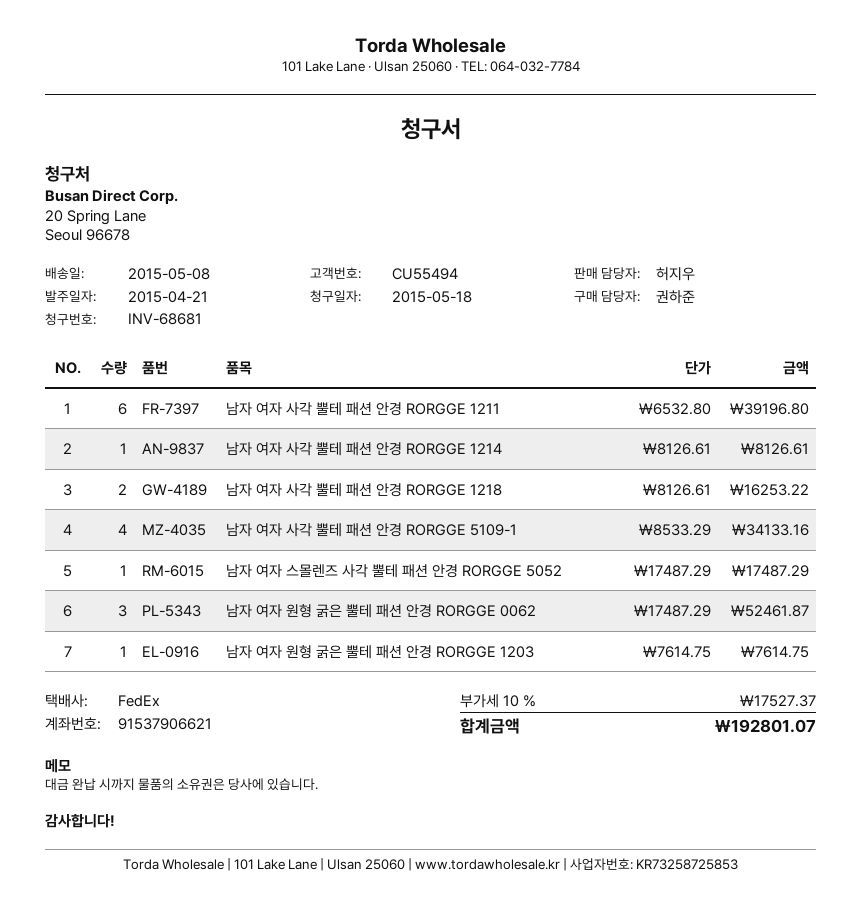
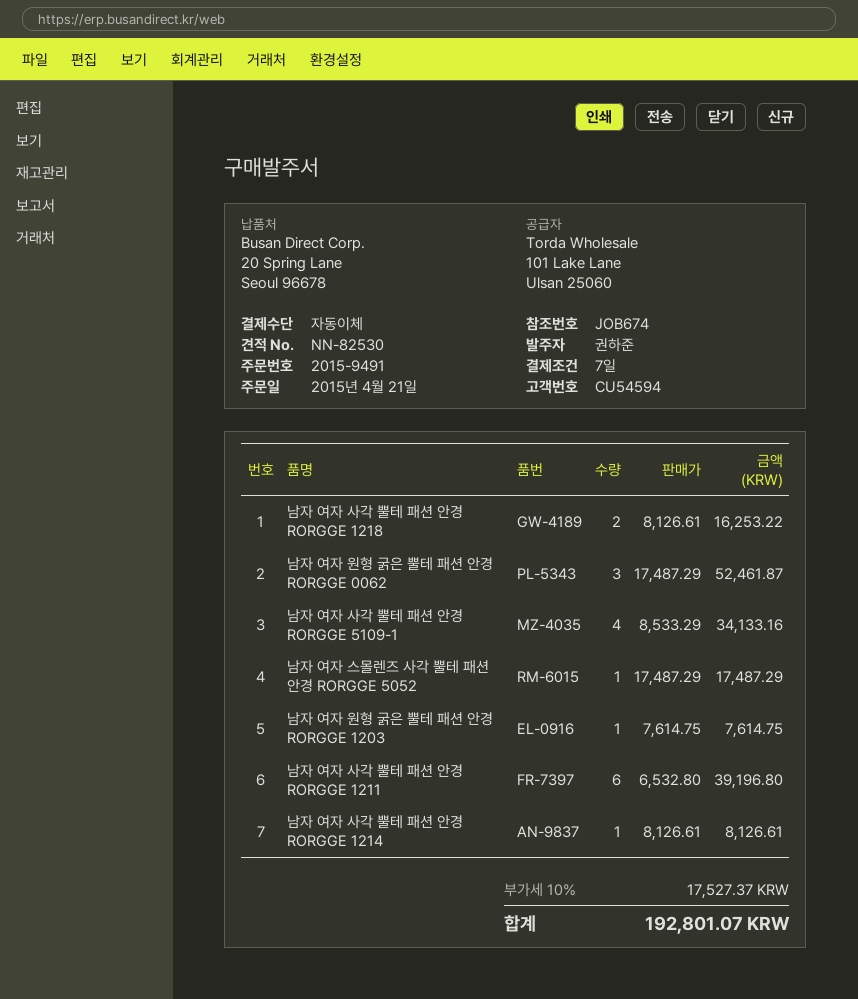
customer number: CU55494 -> CU54594

